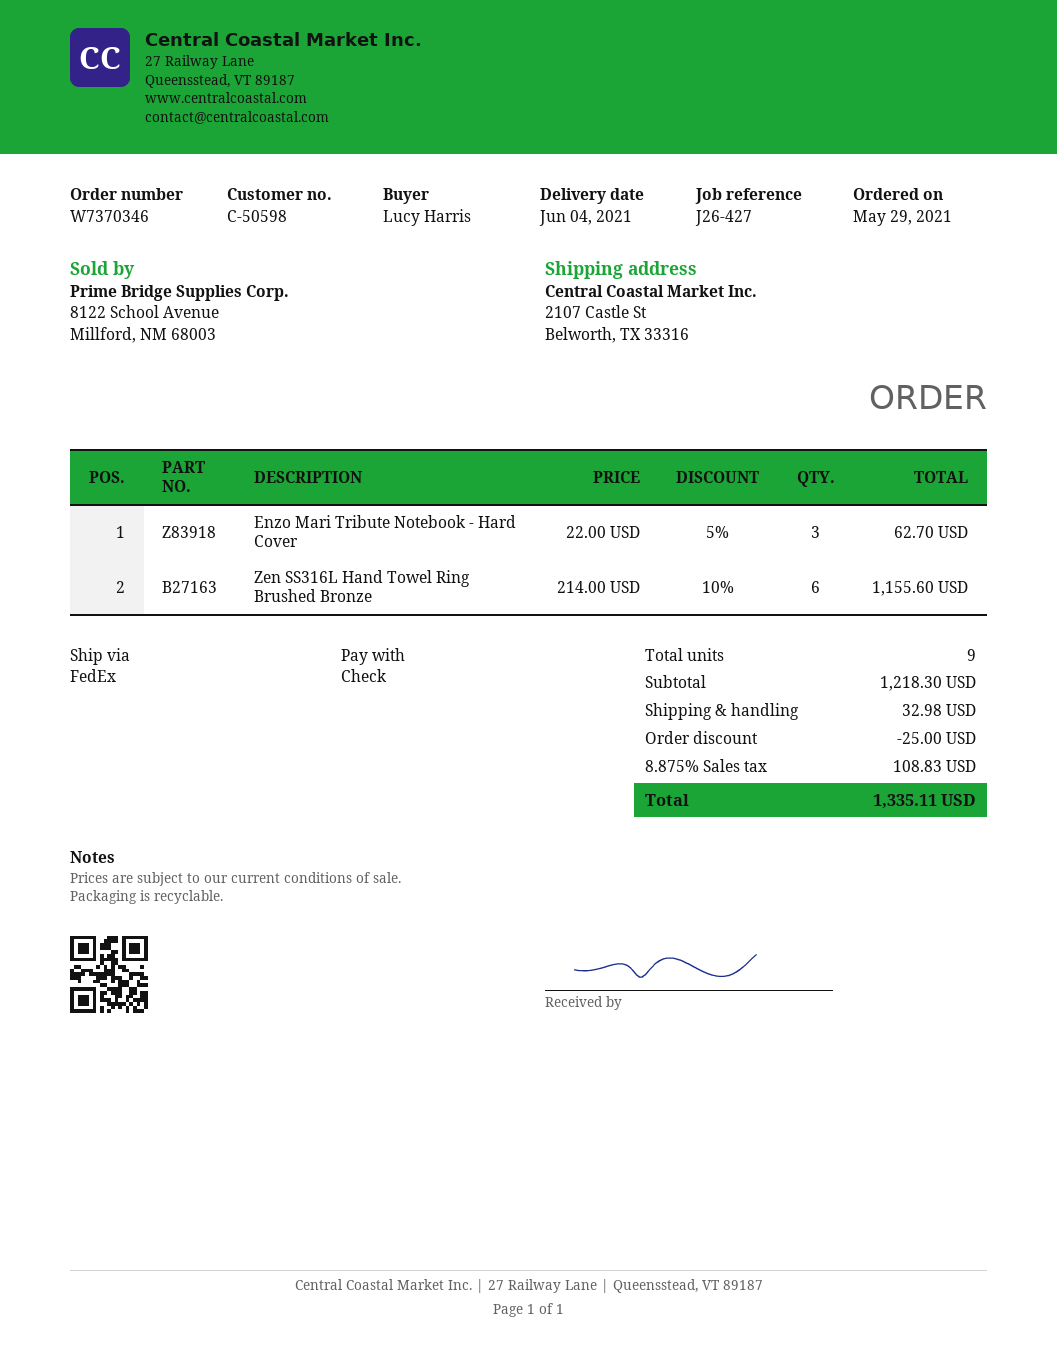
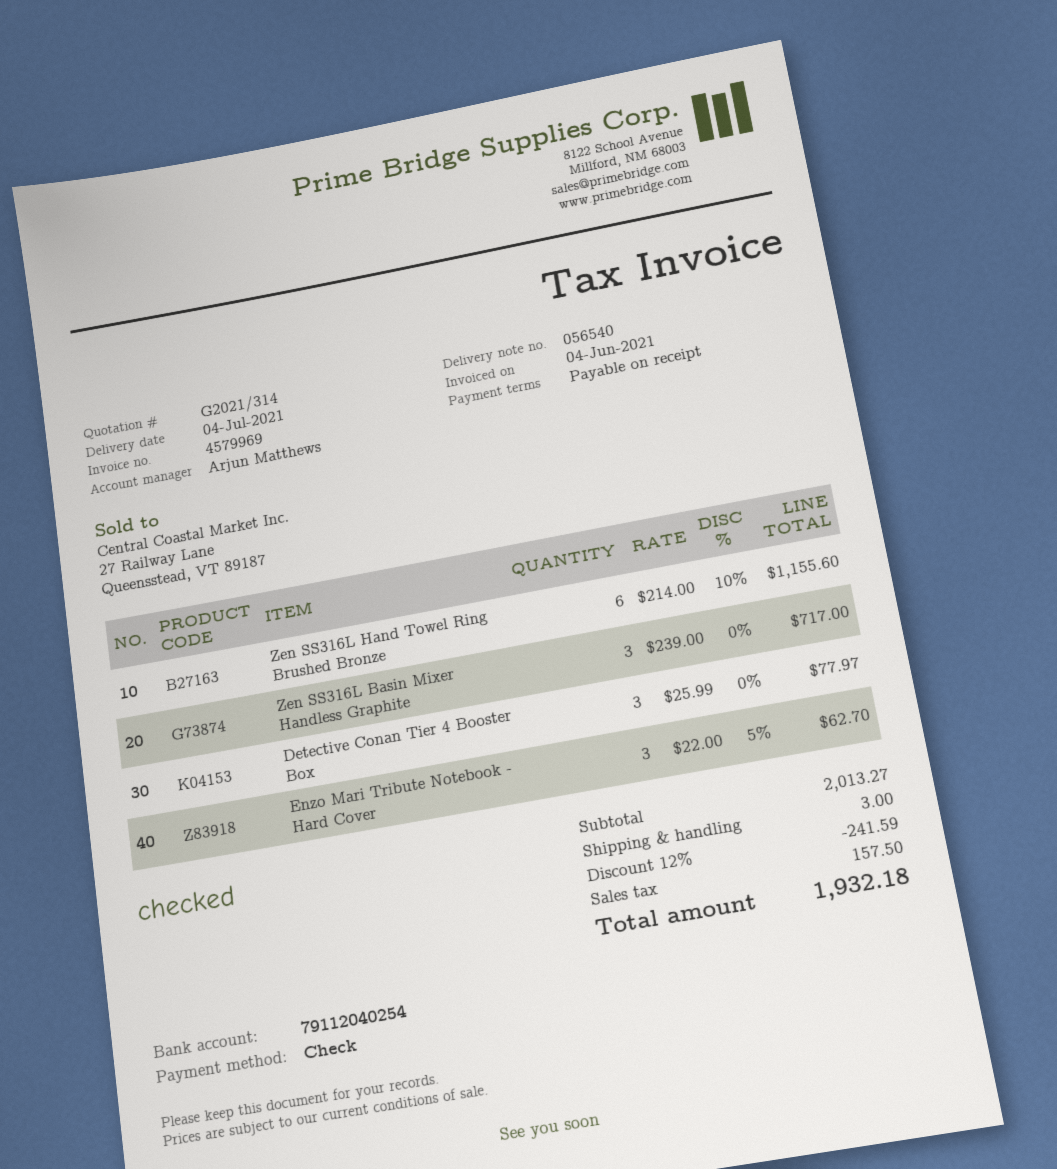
delivery date: 2021-06-04 -> 2021-07-04
Zen SS316L Basin Mixer Handless Graphite: none -> 3 x 239.00 = 717.00
Detective Conan Tier 4 Booster Box: none -> 3 x 25.99 = 77.97
subtotal: 1218.30 -> 2013.27
discount: 25.00 -> 241.59
shipping: 32.98 -> 3.00
tax: 108.83 -> 157.50
total: 1335.11 -> 1932.18

